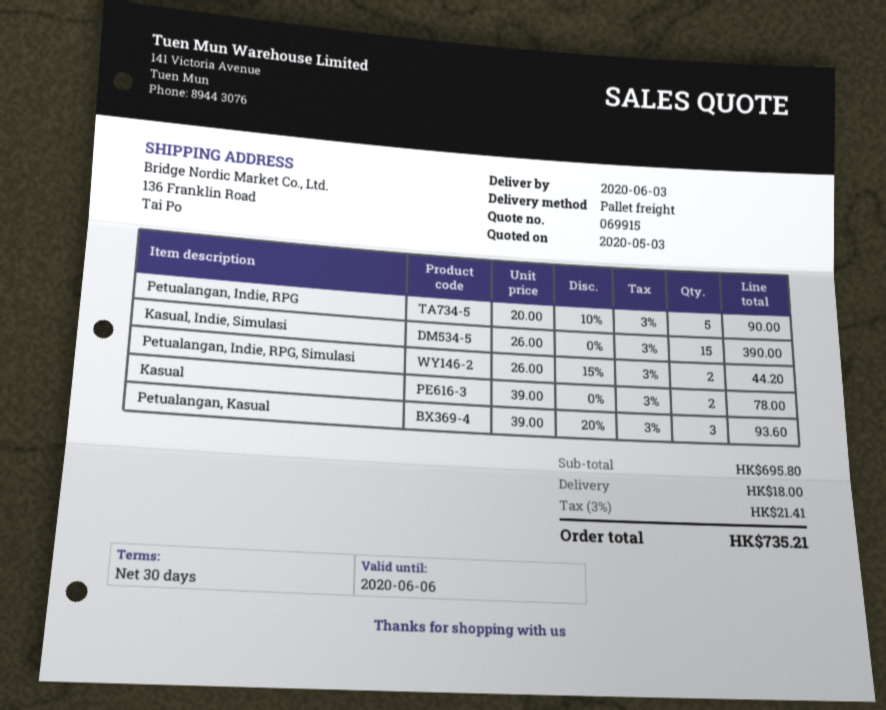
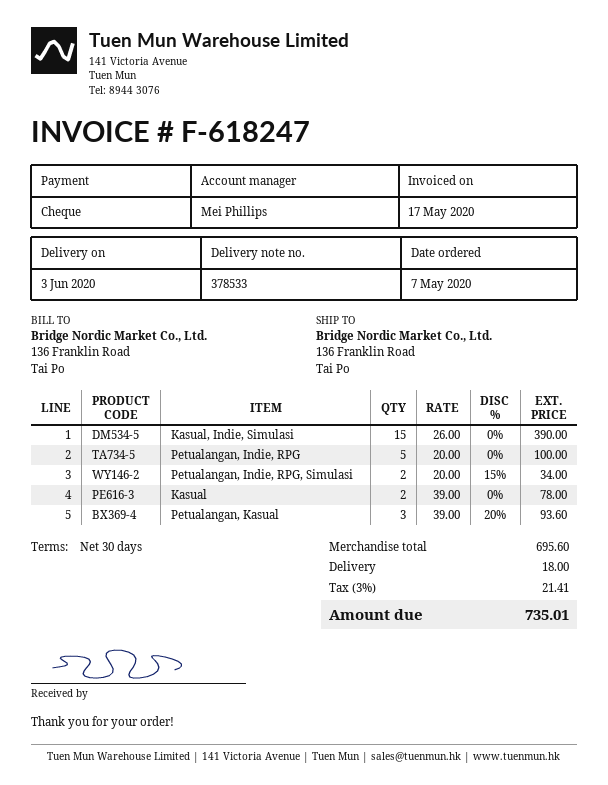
Petualangan, Indie, RPG: 5 x 20.00 - 10% = 90.00 -> 5 x 20.00 = 100.00
Petualangan, Indie, RPG, Simulasi: 2 x 26.00 - 15% = 44.20 -> 2 x 20.00 - 15% = 34.00
subtotal: 695.80 -> 695.60
total: 735.21 -> 735.01

